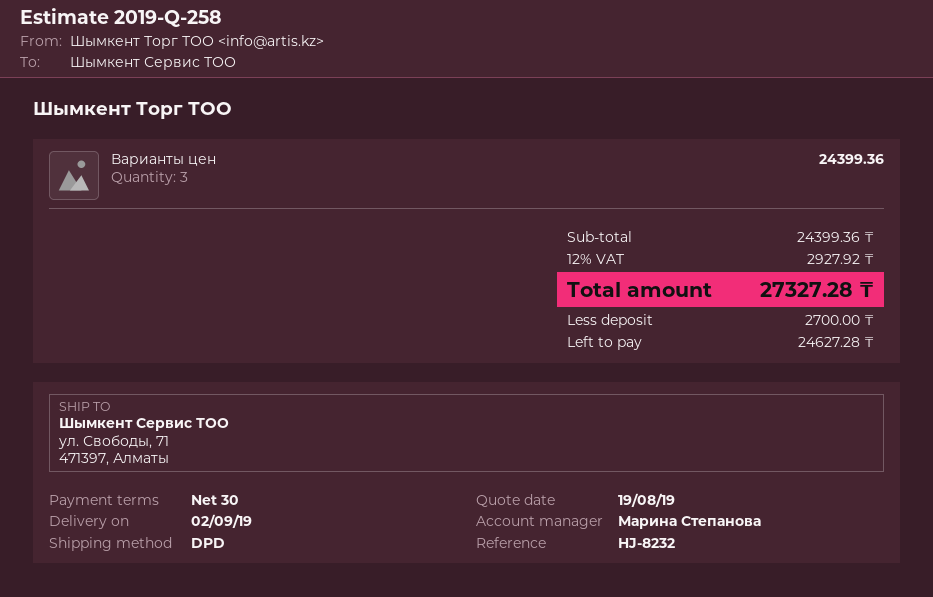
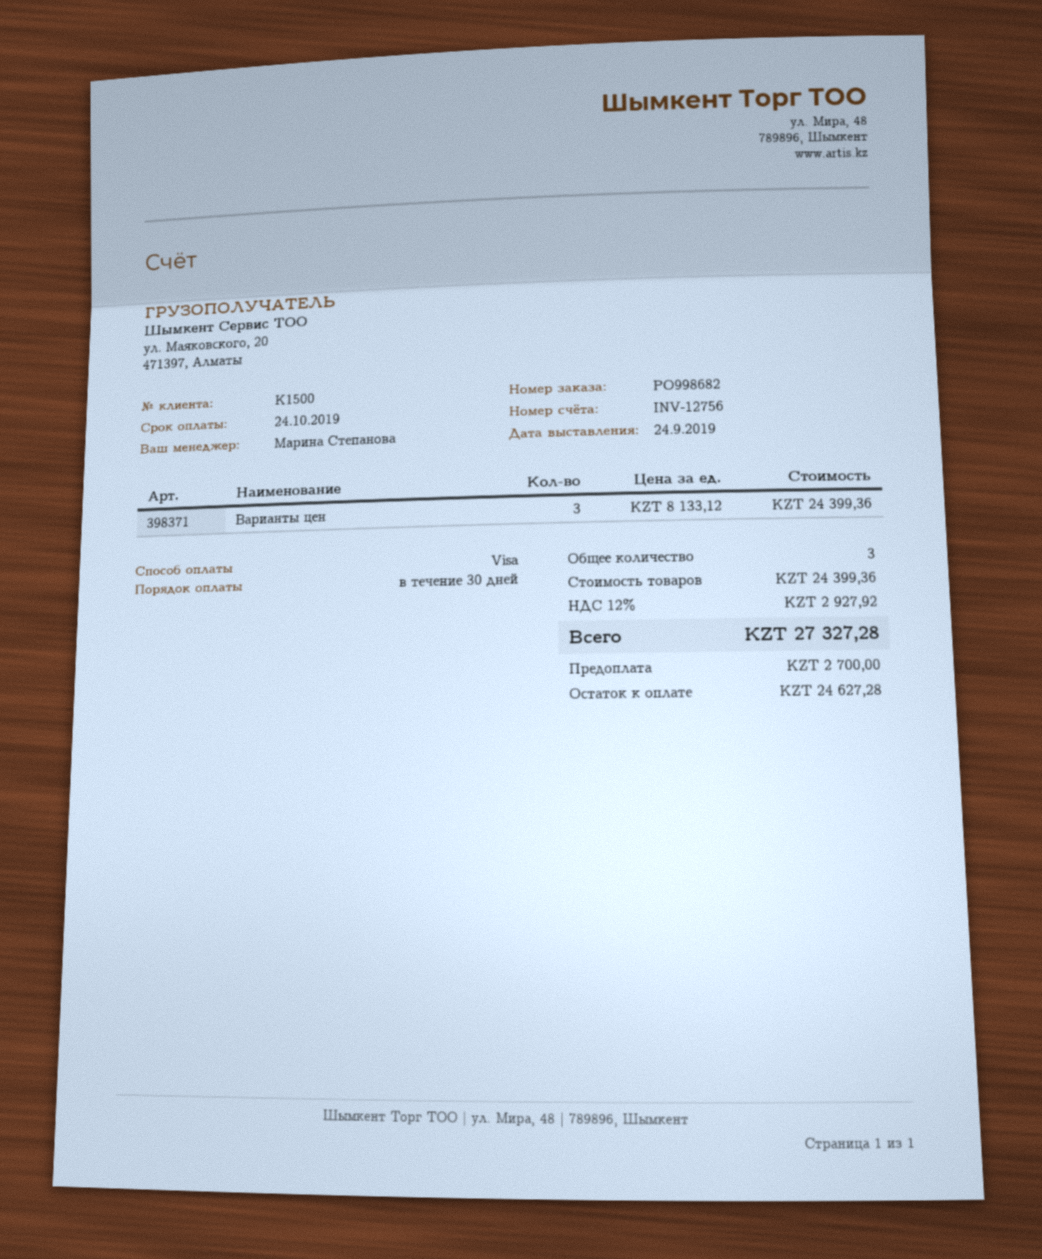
ship to: ул. Свободы, 71, 471397, Алматы -> ул. Маяковского, 20, 471397, Алматы

